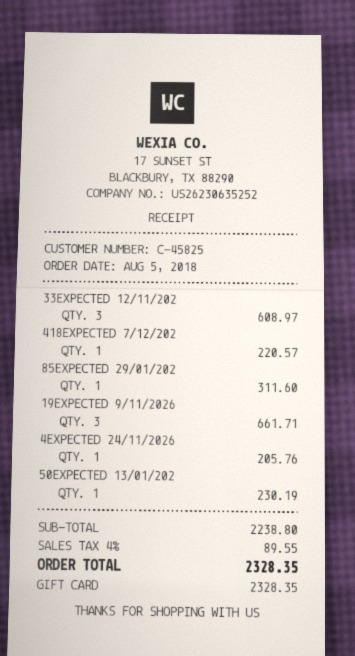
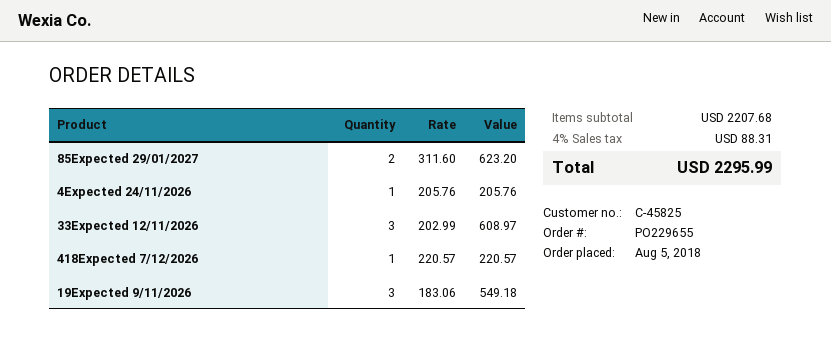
85EXPECTED 29/01/202: 1 for 311.60 -> 2 for 623.20
19EXPECTED 9/11/2026: 3 for 661.71 -> 3 for 549.18
50EXPECTED 13/01/202: 1 for 230.19 -> none
subtotal: 2238.80 -> 2207.68
tax: 4% = 89.55 -> 4% = 88.31
total: 2328.35 -> 2295.99

